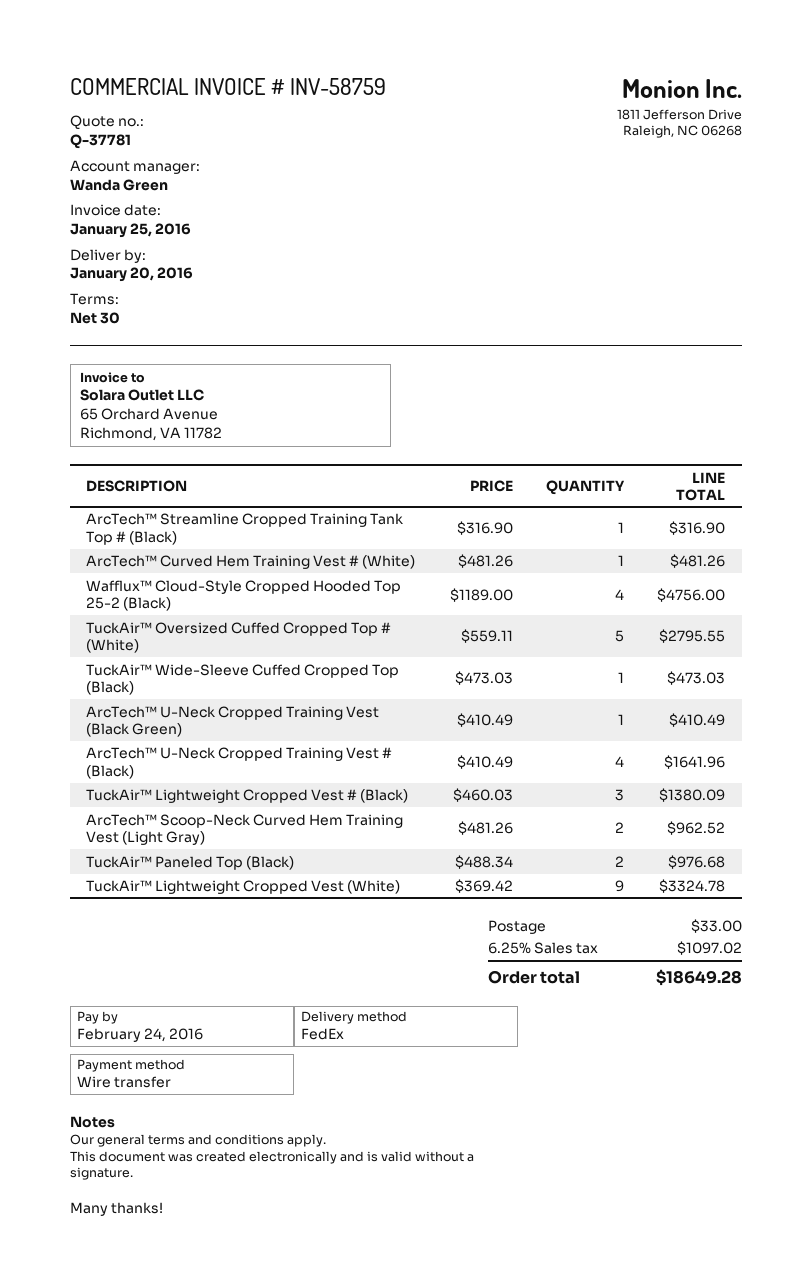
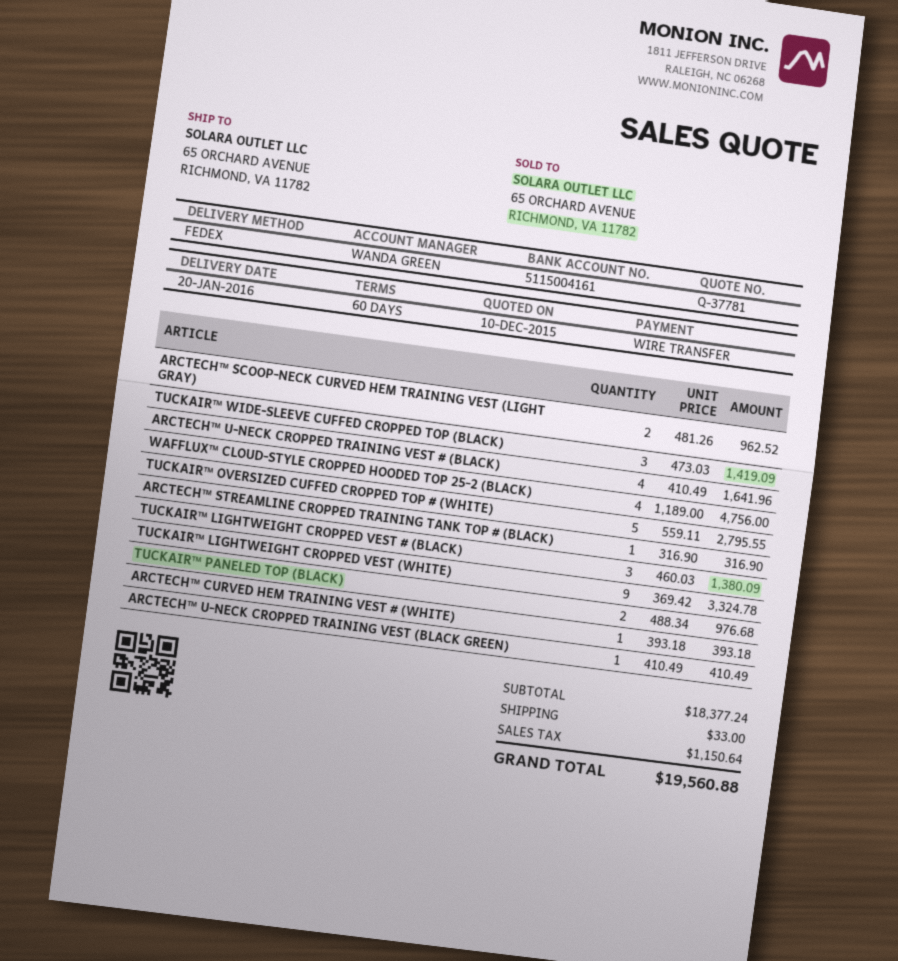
payment terms: 30 days -> 60 days
ArcTech™ Curved Hem Training Vest # (White): 1 x 481.26 = 481.26 -> 1 x 393.18 = 393.18
TuckAir™ Wide-Sleeve Cuffed Cropped Top (Black): 1 x 473.03 = 473.03 -> 3 x 473.03 = 1419.09
tax: 1097.02 -> 1150.64
total: 18649.28 -> 19560.88

